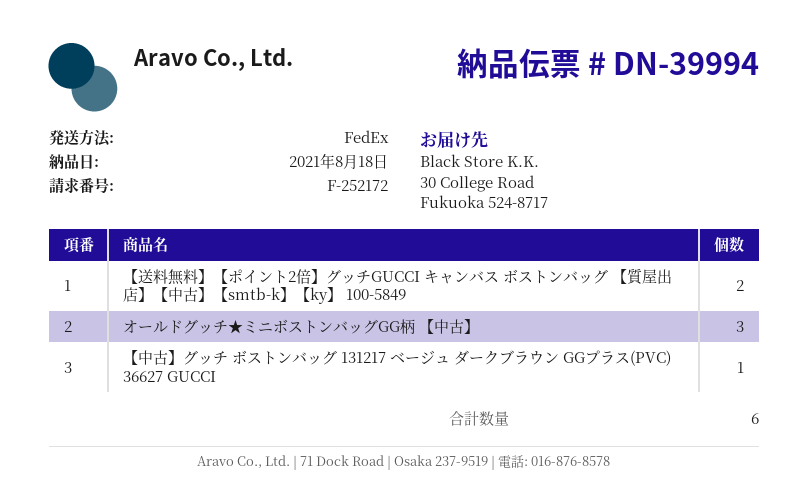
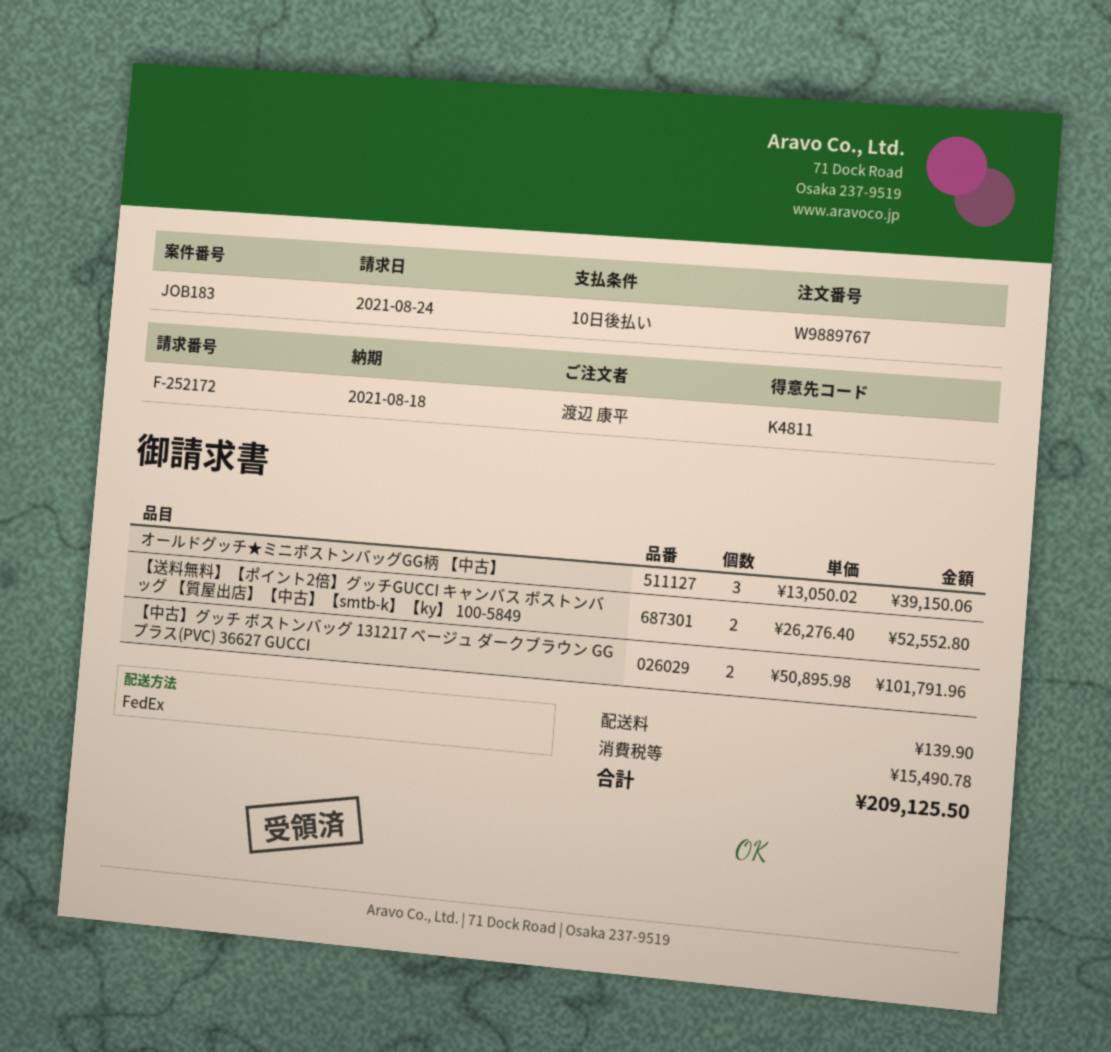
【中古】グッチ ボストンバッグ 131217 ベージュ ダークブラウン GGプラス(PVC) 36627 GUCCI: 1 -> 2

